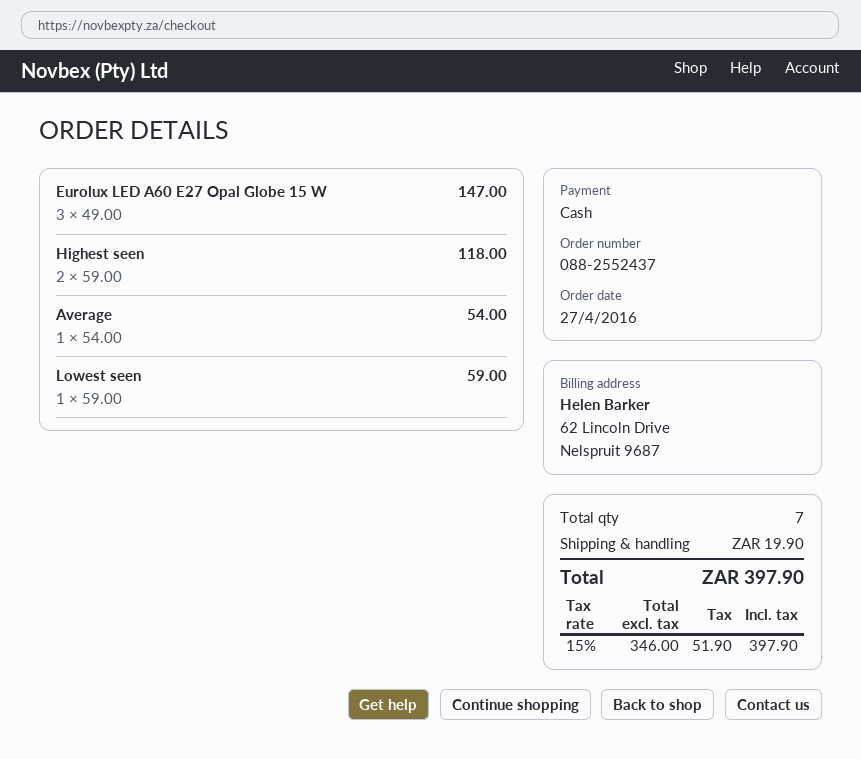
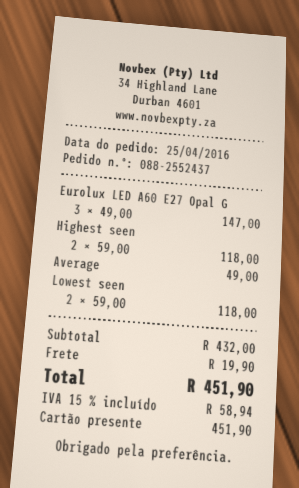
order date: 2016-04-27 -> 2016-04-25
payment method: cash -> gift card
Average: 1 x 54.00 = 54.00 -> 1 x 49.00 = 49.00
Lowest seen: 1 x 59.00 = 59.00 -> 2 x 59.00 = 118.00
tax: 15% = 51.90 -> 15% = 58.94
total: 397.90 -> 451.90

